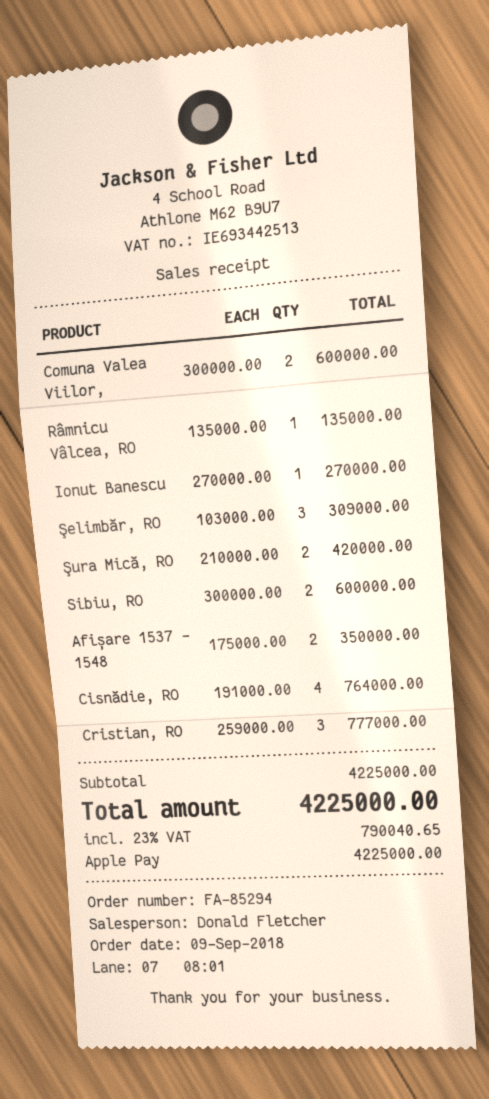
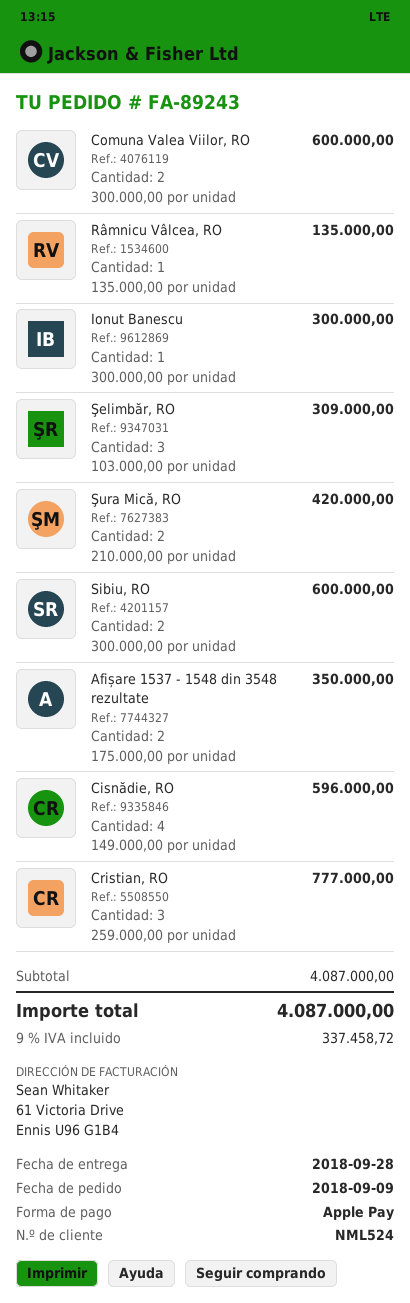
order number: FA-85294 -> FA-89243
Ionut Banescu: 1 x 270000.00 = 270000.00 -> 1 x 300000.00 = 300000.00
Cisnădie, RO: 4 x 191000.00 = 764000.00 -> 4 x 149000.00 = 596000.00
subtotal: 4225000.00 -> 4087000.00
tax: 23% = 790040.65 -> 9% = 337458.72
total: 4225000.00 -> 4087000.00

